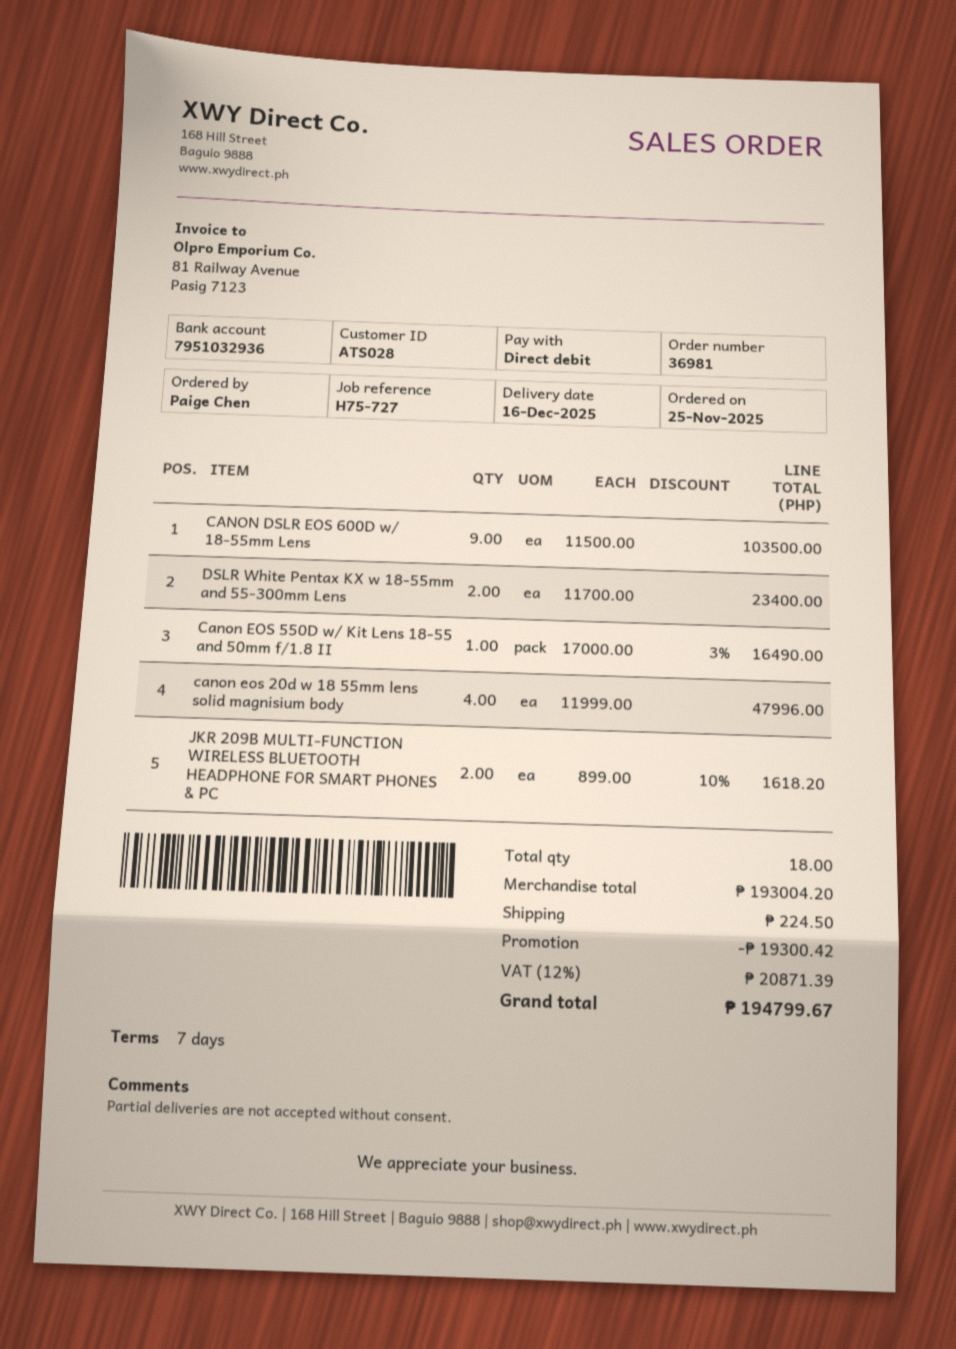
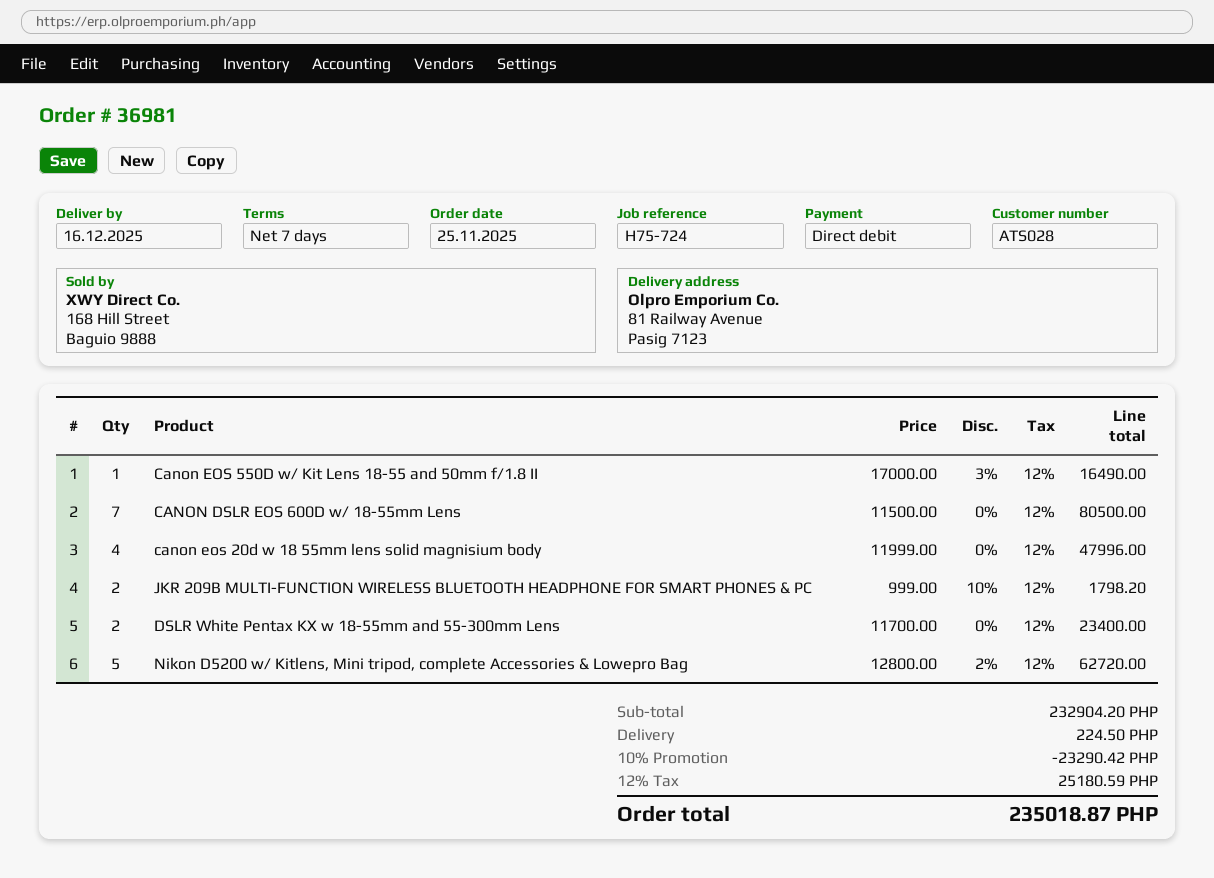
reference: H75-727 -> H75-724
CANON DSLR EOS 600D w/ 18-55mm Lens: 9 x 11500.00 = 103500.00 -> 7 x 11500.00 = 80500.00
JKR 209B MULTI-FUNCTION WIRELESS BLUETOOTH HEADPHONE FOR SMART PHONES & PC: 2 x 899.00 - 10% = 1618.20 -> 2 x 999.00 - 10% = 1798.20
Nikon D5200 w/ Kitlens, Mini tripod, complete Accessories & Lowepro Bag: none -> 5 x 12800.00 - 2% = 62720.00
subtotal: 193004.20 -> 232904.20
discount: 19300.42 -> 23290.42
tax: 12% = 20871.39 -> 12% = 25180.59
total: 194799.67 -> 235018.87

